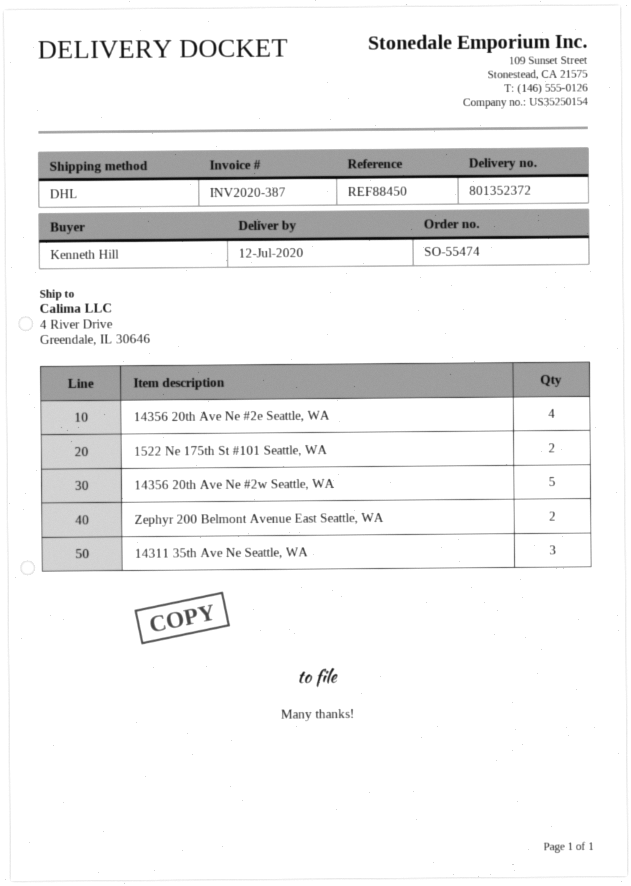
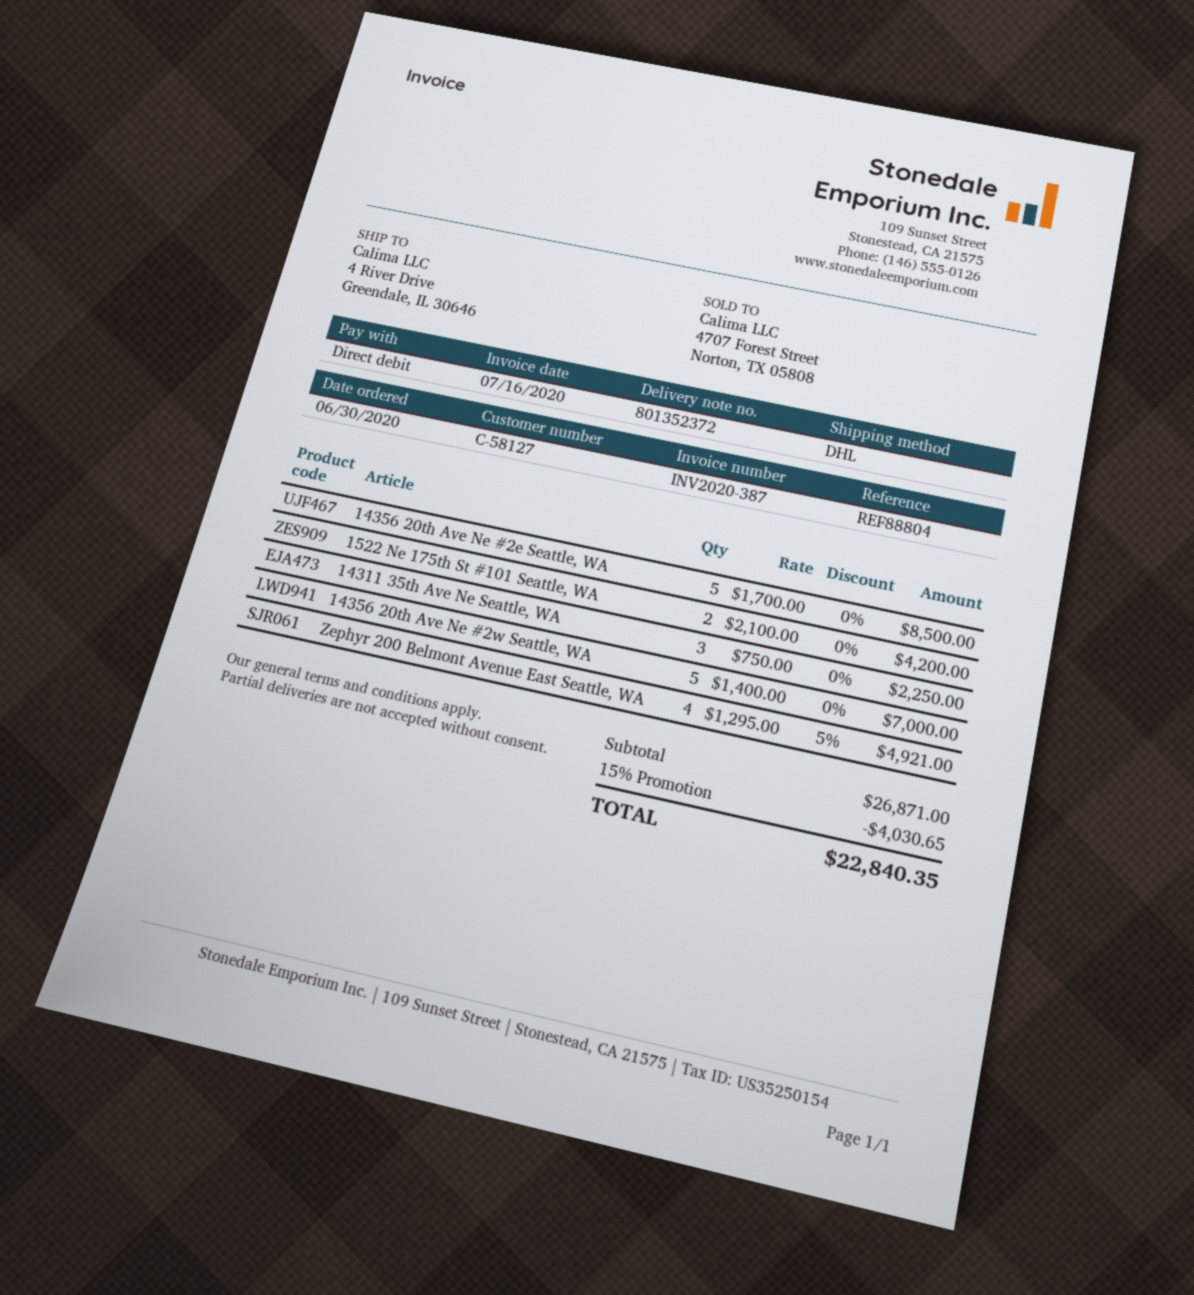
reference: REF88450 -> REF88804
14356 20th Ave Ne #2e Seattle, WA: 4 -> 5
Zephyr 200 Belmont Avenue East Seattle, WA: 2 -> 4

